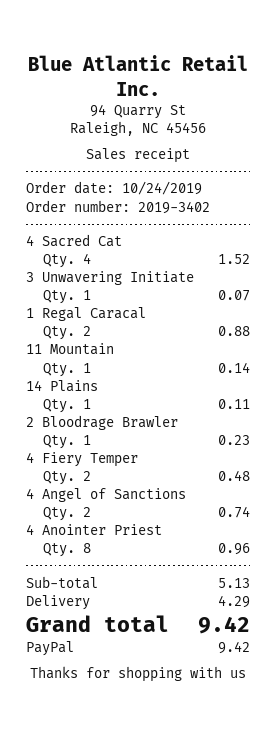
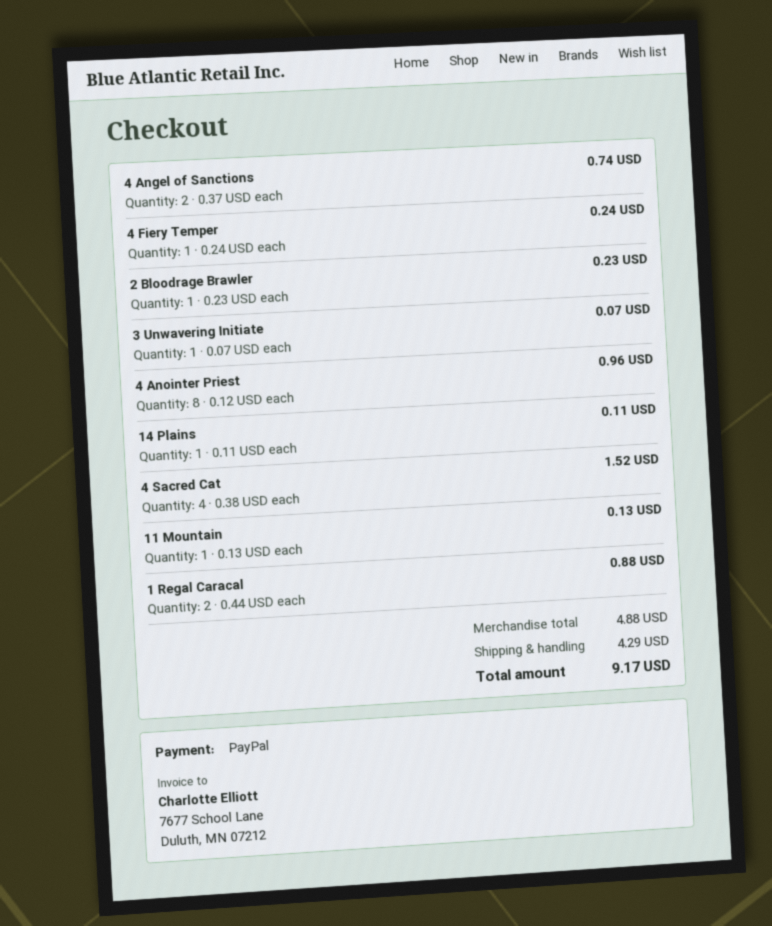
11 Mountain: 1 for 0.14 -> 1 for 0.13
4 Fiery Temper: 2 for 0.48 -> 1 for 0.24
subtotal: 5.13 -> 4.88
total: 9.42 -> 9.17

